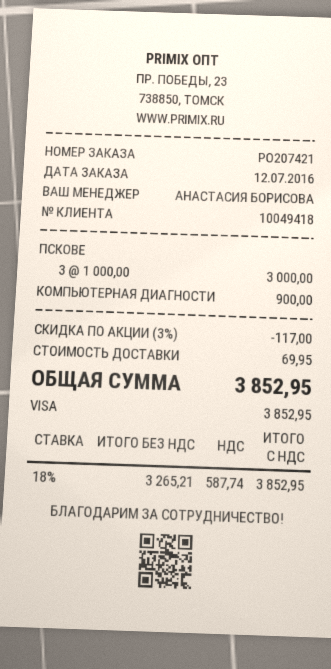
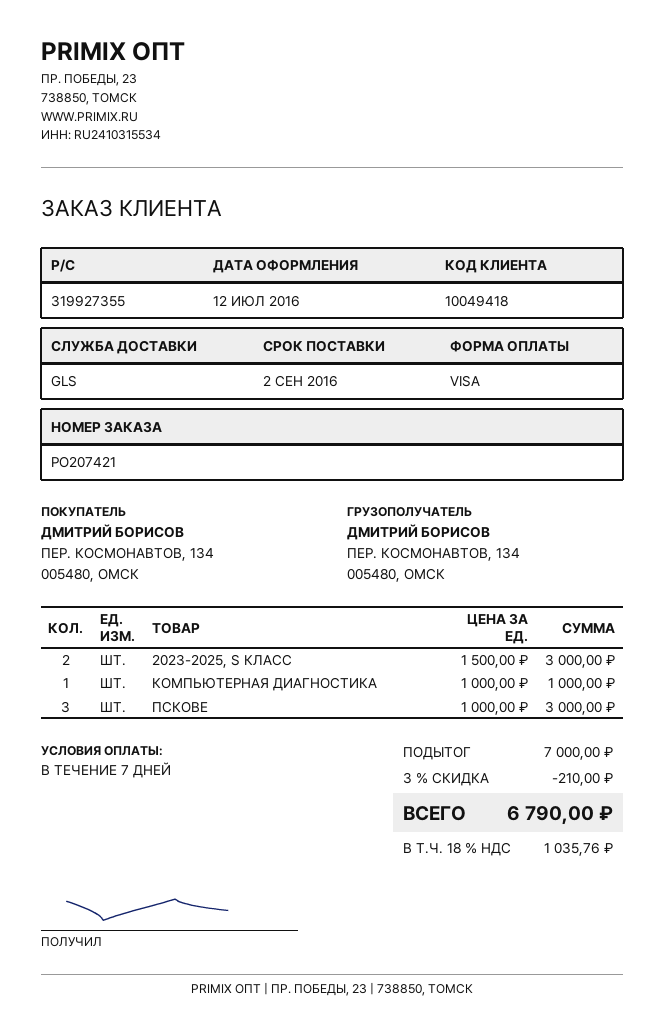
КОМПЬЮТЕРНАЯ ДИАГНОСТИ: 1 x 900.00 = 900.00 -> 1 x 1000.00 = 1000.00
2023-2025, S КЛАСС: none -> 2 x 1500.00 = 3000.00
discount: 3% = 117.00 -> 3% = 210.00
shipping: 69.95 -> none
tax: 18% = 587.74 -> 18% = 1035.76
total: 3852.95 -> 6790.00

